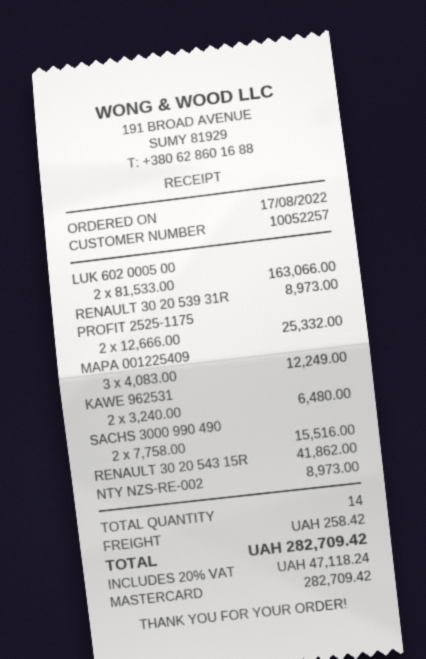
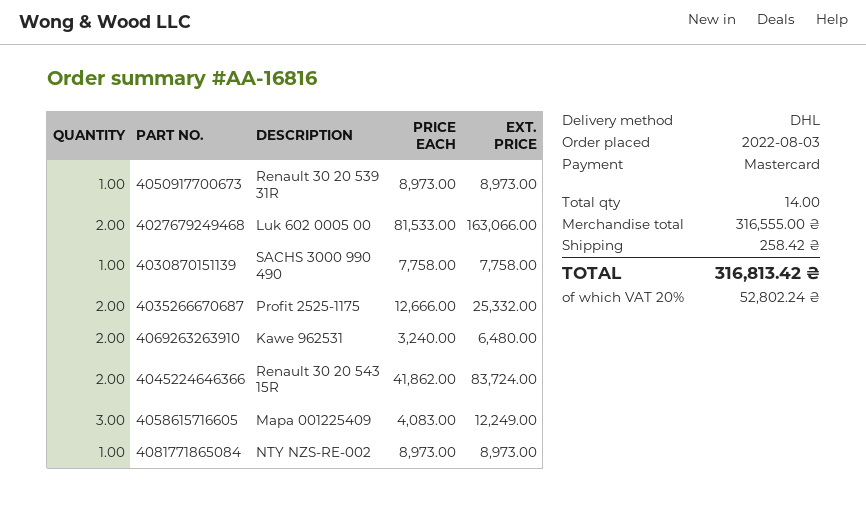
order date: 2022-08-17 -> 2022-08-03
SACHS 3000 990 490: 2 x 7758.00 = 15516.00 -> 1 x 7758.00 = 7758.00
RENAULT 30 20 543 15R: 1 x 41862.00 = 41862.00 -> 2 x 41862.00 = 83724.00
tax: 20% = 47118.24 -> 20% = 52802.24
total: 282709.42 -> 316813.42

